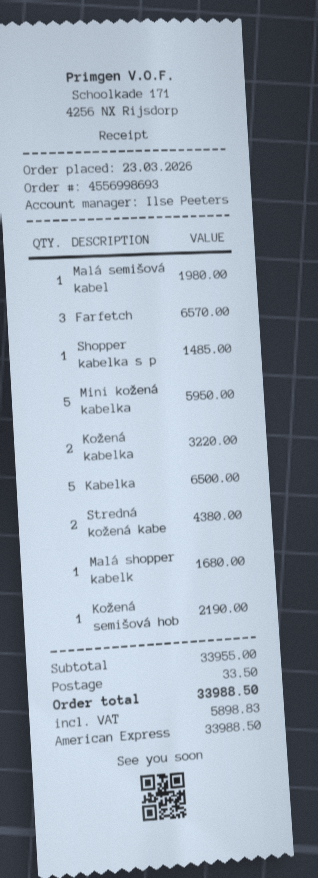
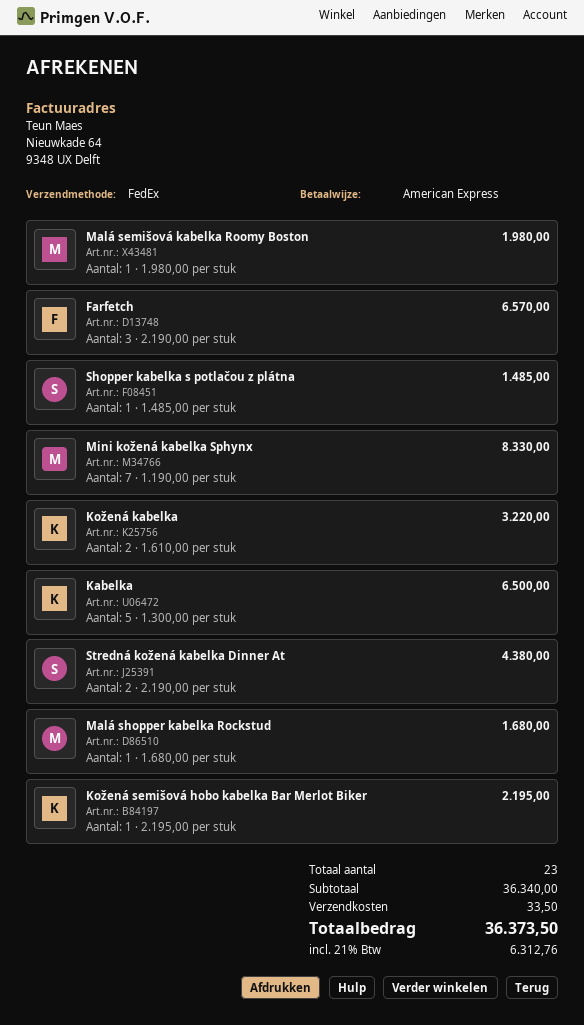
Mini kožená kabelka: 5 for 5950.00 -> 7 for 8330.00
Kožená semišová hob: 1 for 2190.00 -> 1 for 2195.00
subtotal: 33955.00 -> 36340.00
tax: 5898.83 -> 6312.76
total: 33988.50 -> 36373.50

